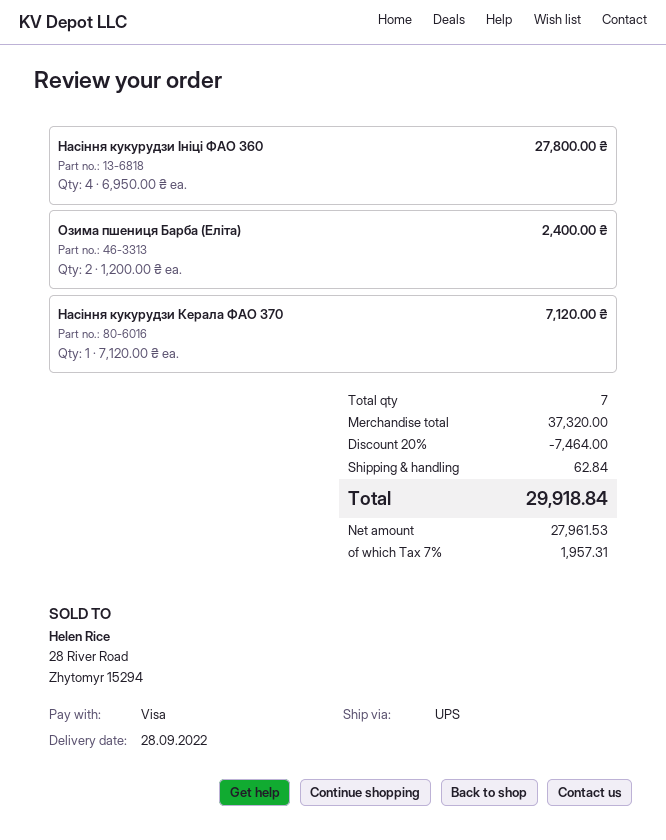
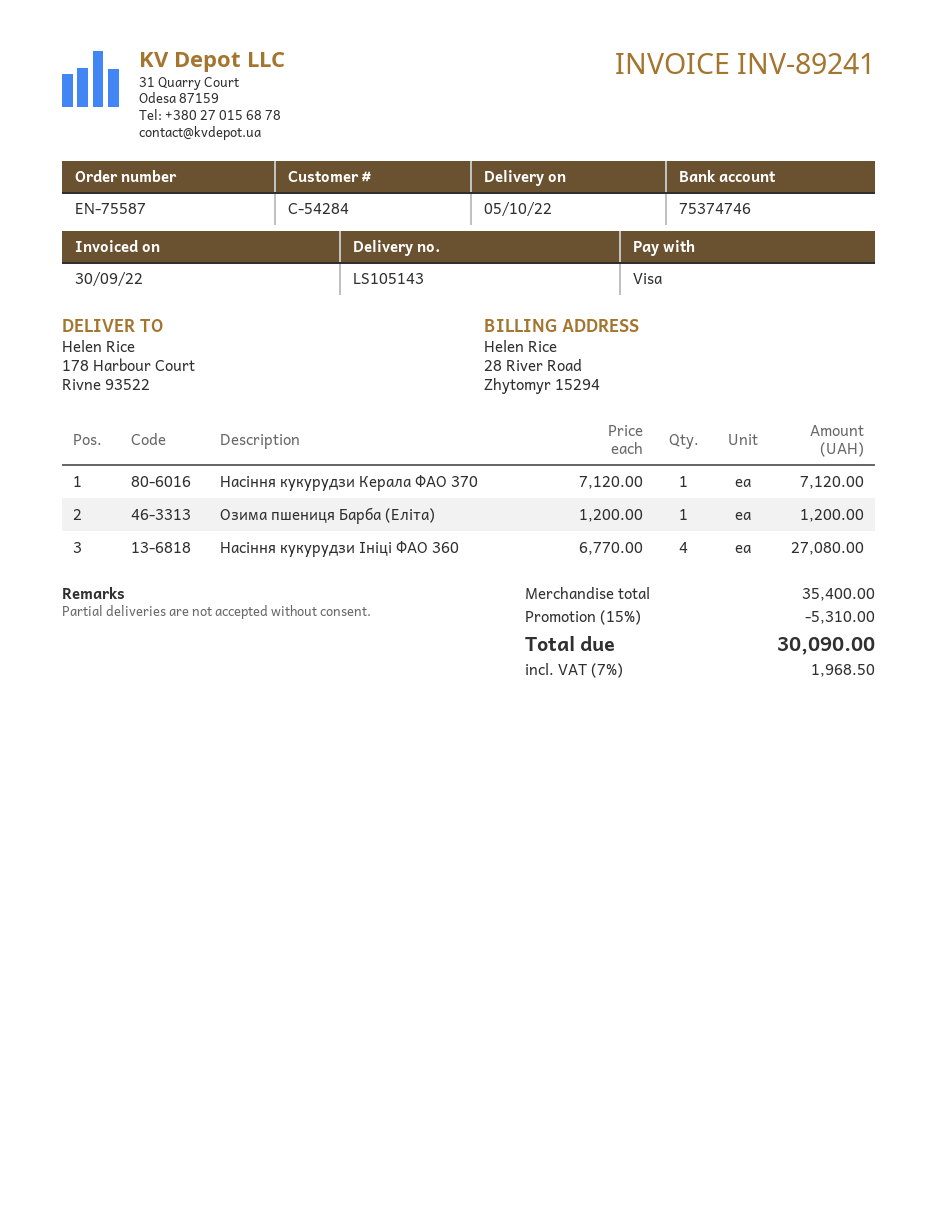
delivery date: 2022-09-28 -> 2022-10-05
Насіння кукурудзи Ініці ФАО 360: 4 x 6950.00 = 27800.00 -> 4 x 6770.00 = 27080.00
Озима пшениця Барба (Еліта): 2 x 1200.00 = 2400.00 -> 1 x 1200.00 = 1200.00
subtotal: 37320.00 -> 35400.00
discount: 20% = 7464.00 -> 15% = 5310.00
shipping: 62.84 -> none
tax: 7% = 1957.31 -> 7% = 1968.50
total: 29918.84 -> 30090.00

